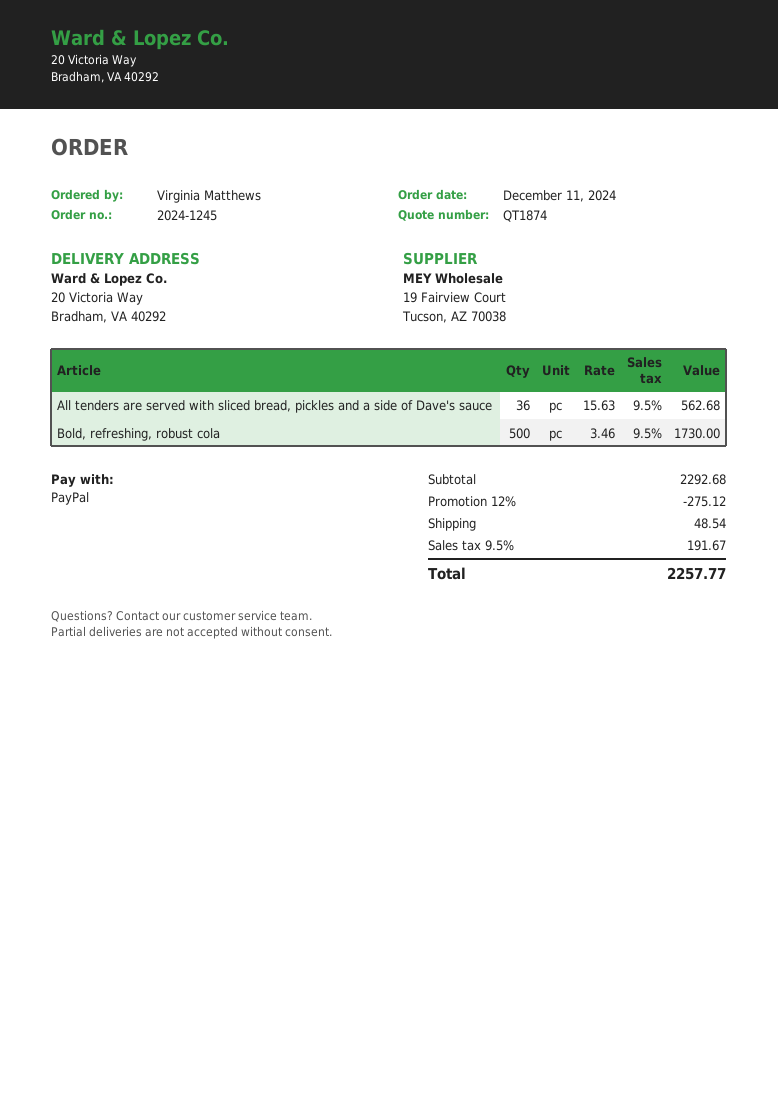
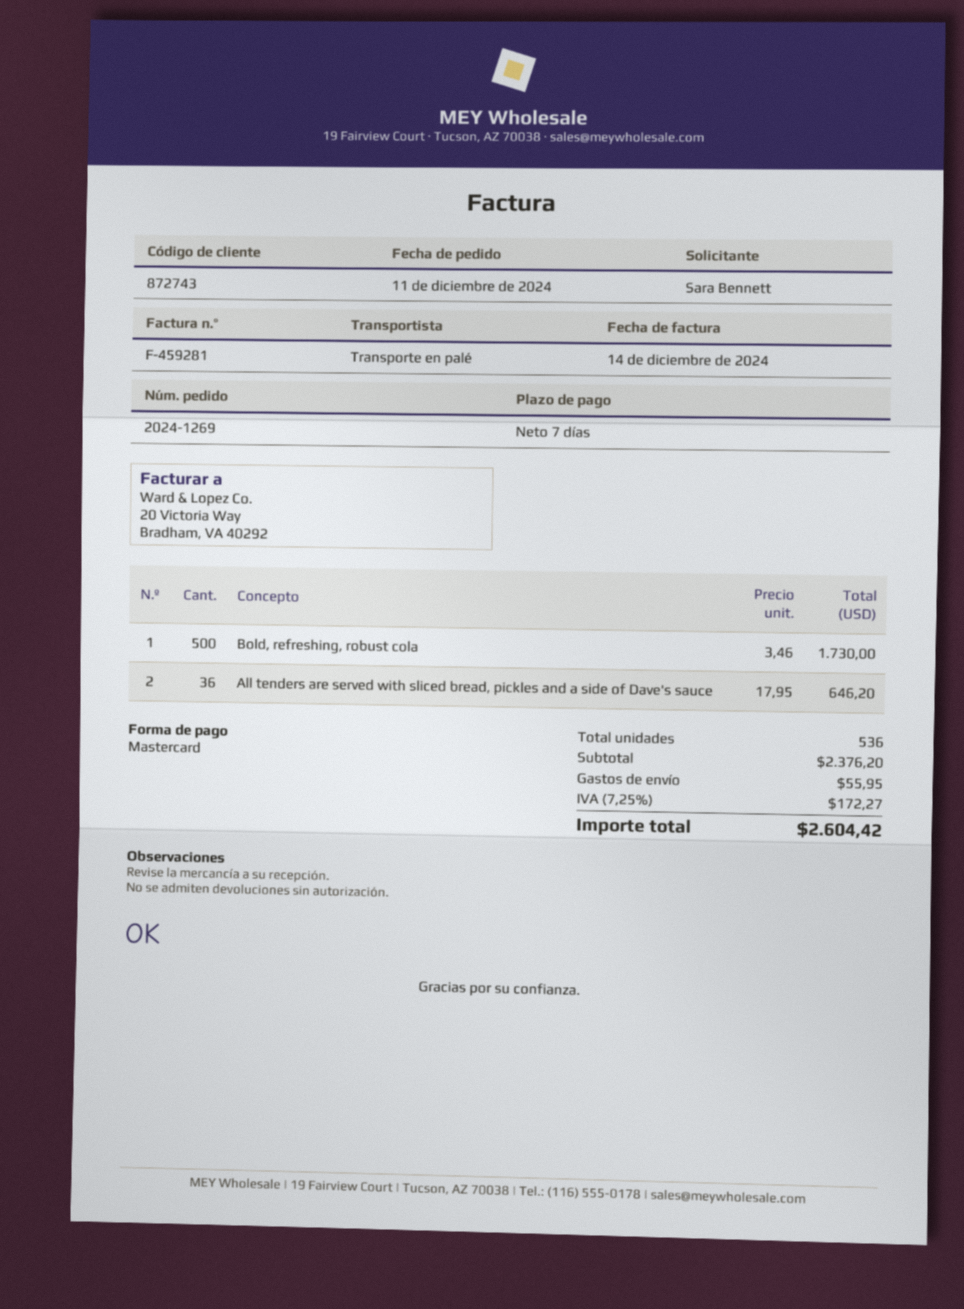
order number: 2024-1245 -> 2024-1269
ordered by: Virginia Matthews -> Sara Bennett
payment method: PayPal -> Mastercard
All tenders are served with sliced bread, pickles and a side of Dave's sauce: 36 x 15.63 = 562.68 -> 36 x 17.95 = 646.20
subtotal: 2292.68 -> 2376.20
discount: 12% = 275.12 -> none
shipping: 48.54 -> 55.95
tax: 9.5% = 191.67 -> 7.25% = 172.27
total: 2257.77 -> 2604.42

